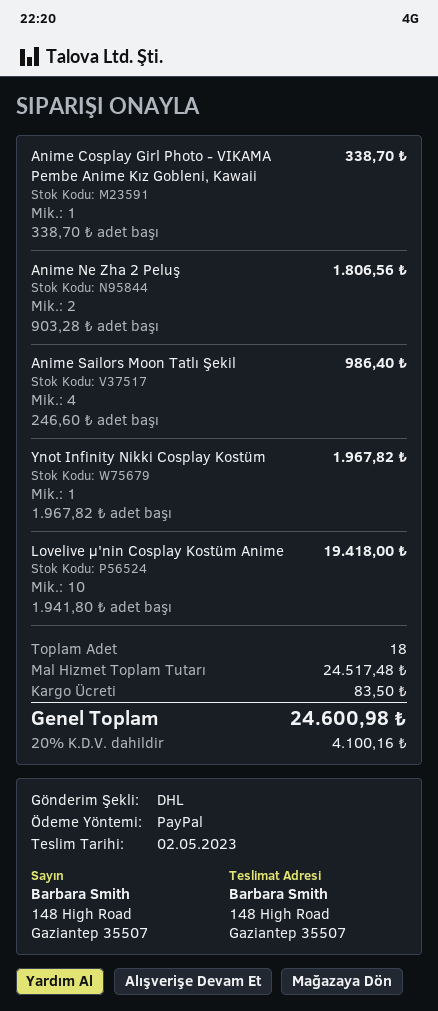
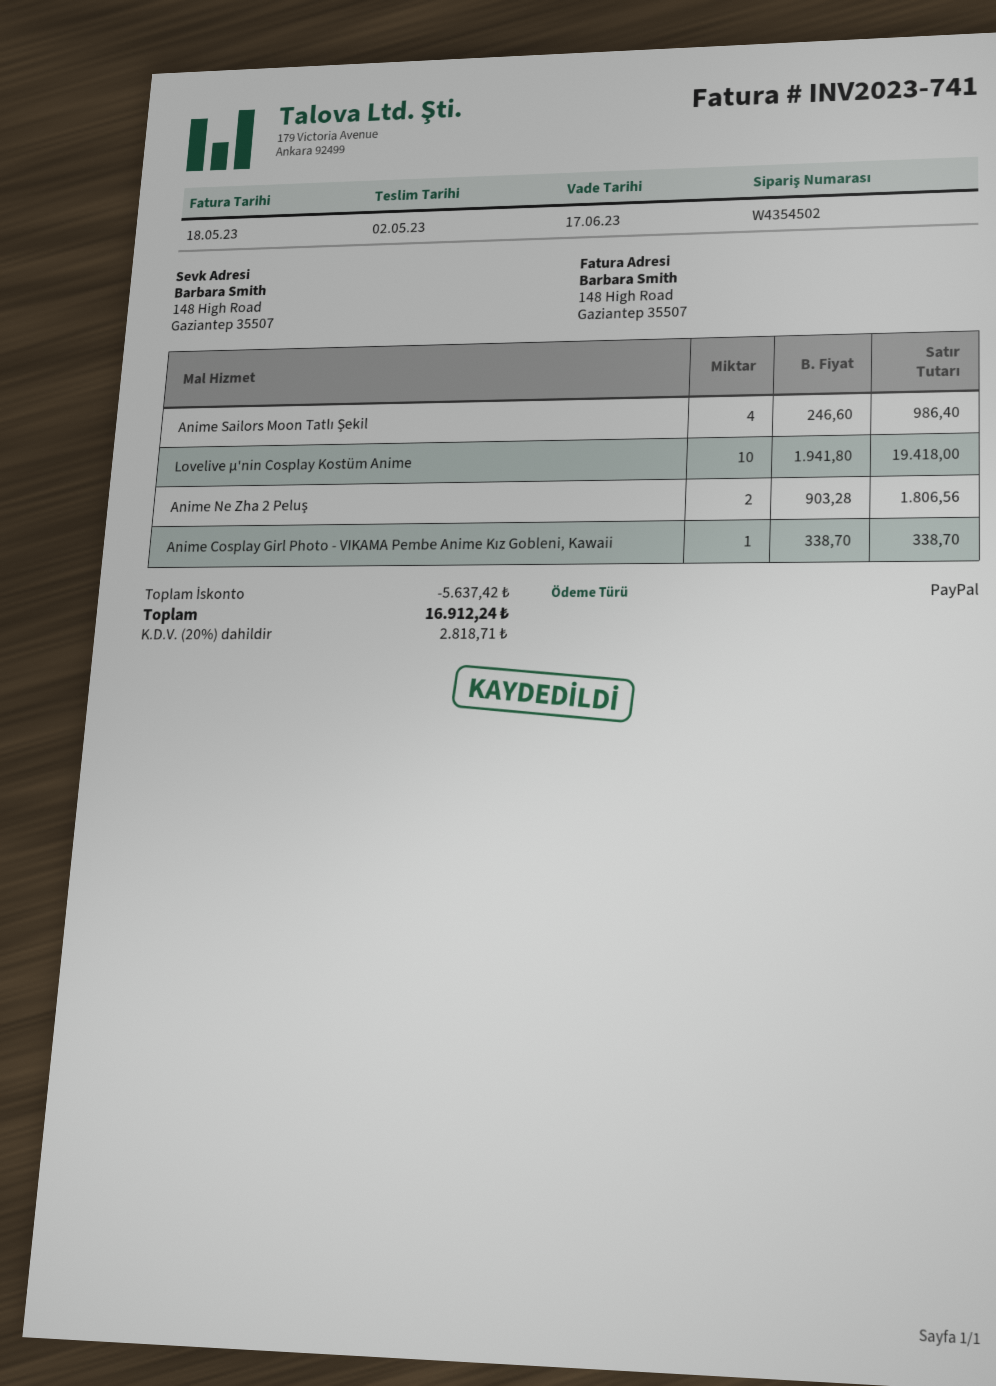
Ynot Infinity Nikki Cosplay Kostüm: 1 x 1967.82 = 1967.82 -> none
discount: none -> 5637.42
shipping: 83.50 -> none
tax: 20% = 4100.16 -> 20% = 2818.71
total: 24600.98 -> 16912.24

